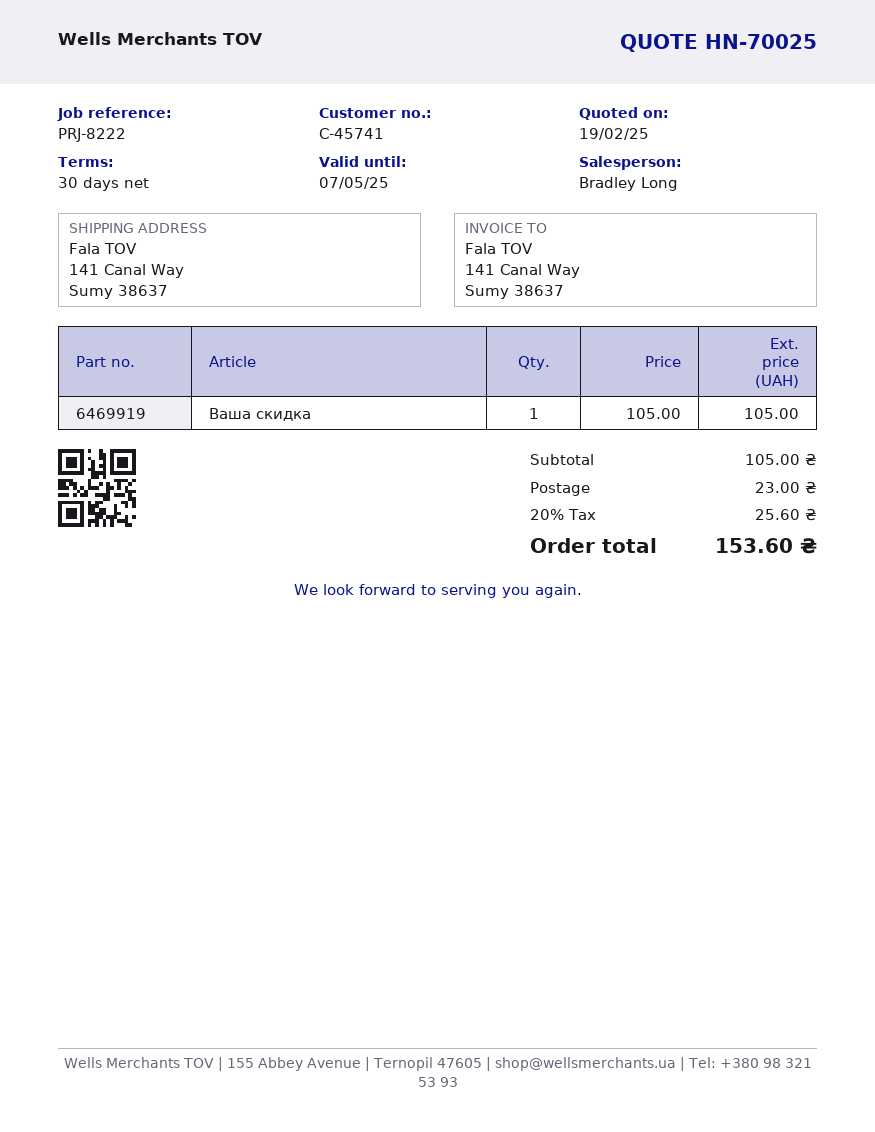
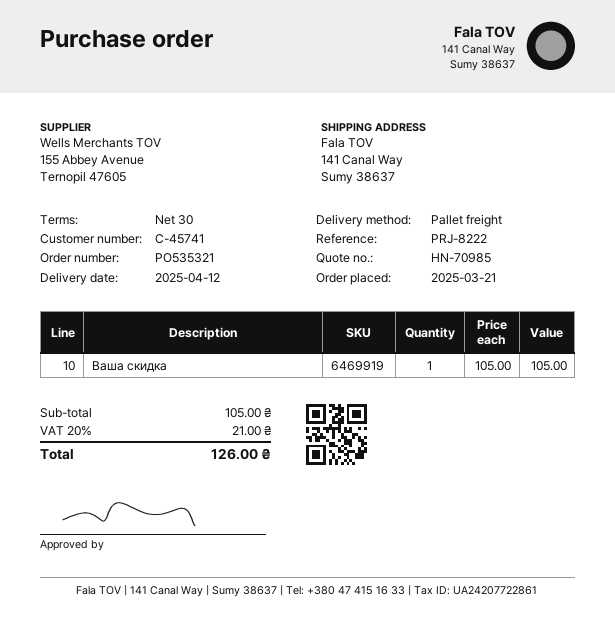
quote number: HN-70025 -> HN-70985
shipping: 23.00 -> none
tax: 20% = 25.60 -> 20% = 21.00
total: 153.60 -> 126.00

